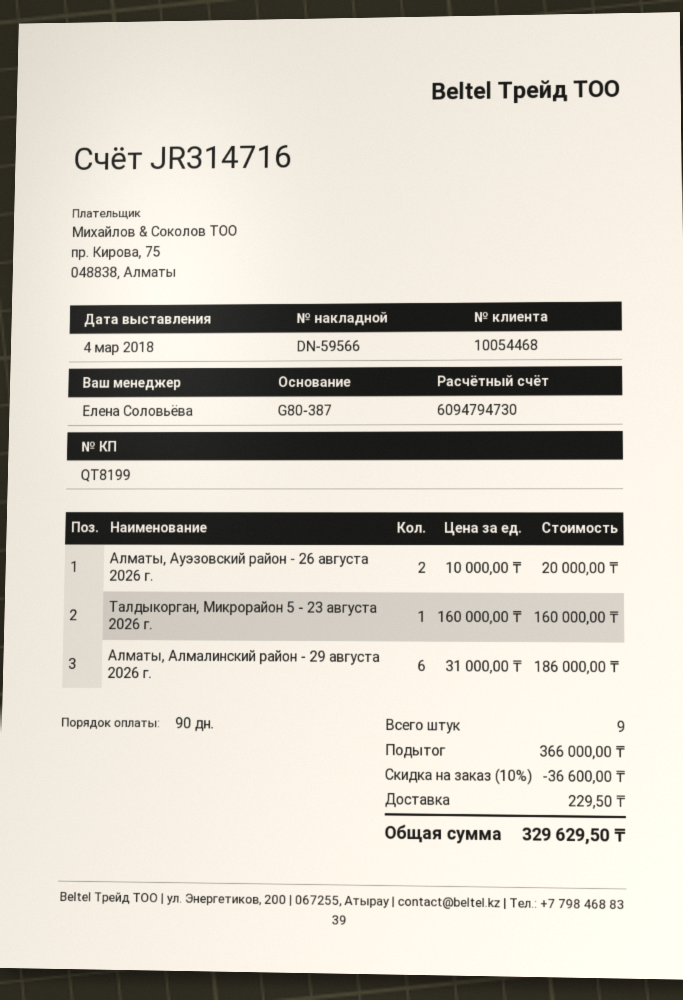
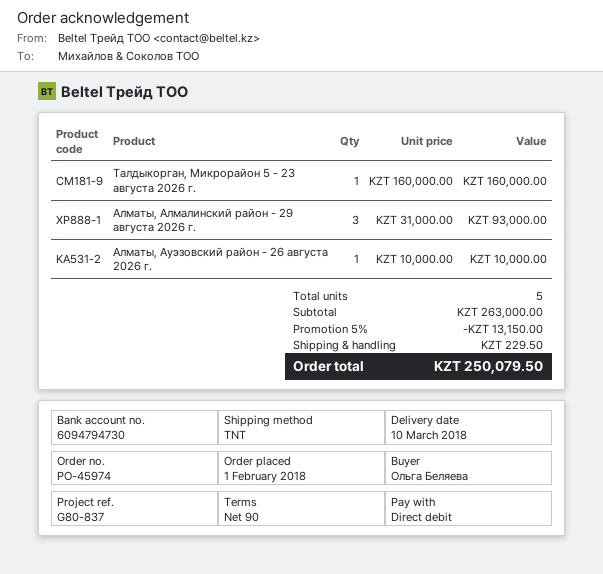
reference: G80-387 -> G80-837
Алматы, Ауэзовский район - 26 августа 2026 г.: 2 x 10000.00 = 20000.00 -> 1 x 10000.00 = 10000.00
Алматы, Алмалинский район - 29 августа 2026 г.: 6 x 31000.00 = 186000.00 -> 3 x 31000.00 = 93000.00
total quantity: 9 -> 5
subtotal: 366000.00 -> 263000.00
discount: 10% = 36600.00 -> 5% = 13150.00
total: 329629.50 -> 250079.50

